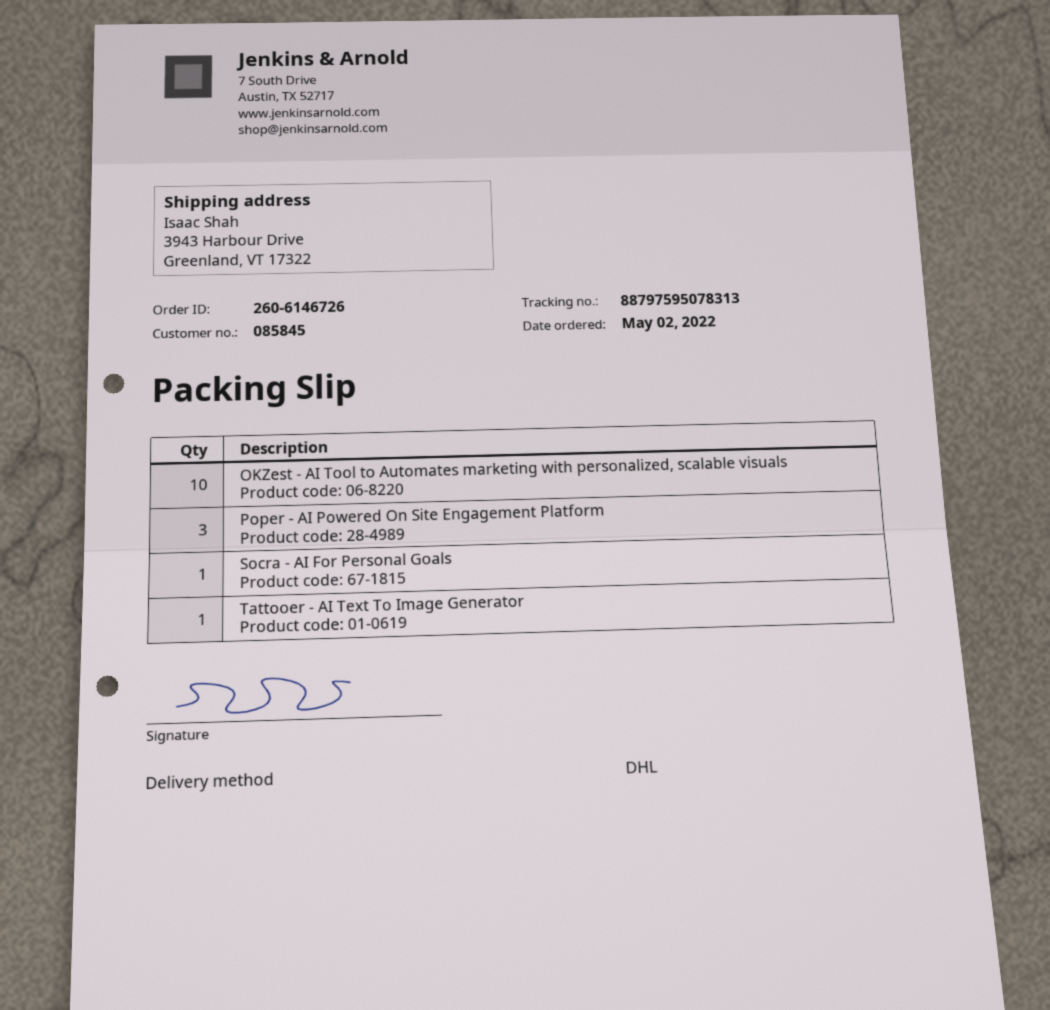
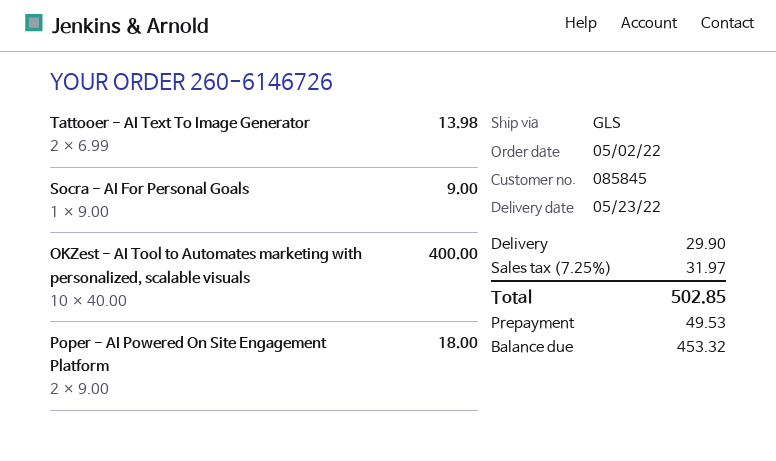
shipping method: DHL -> GLS
Poper - AI Powered On Site Engagement Platform: 3 -> 2
Tattooer - AI Text To Image Generator: 1 -> 2

